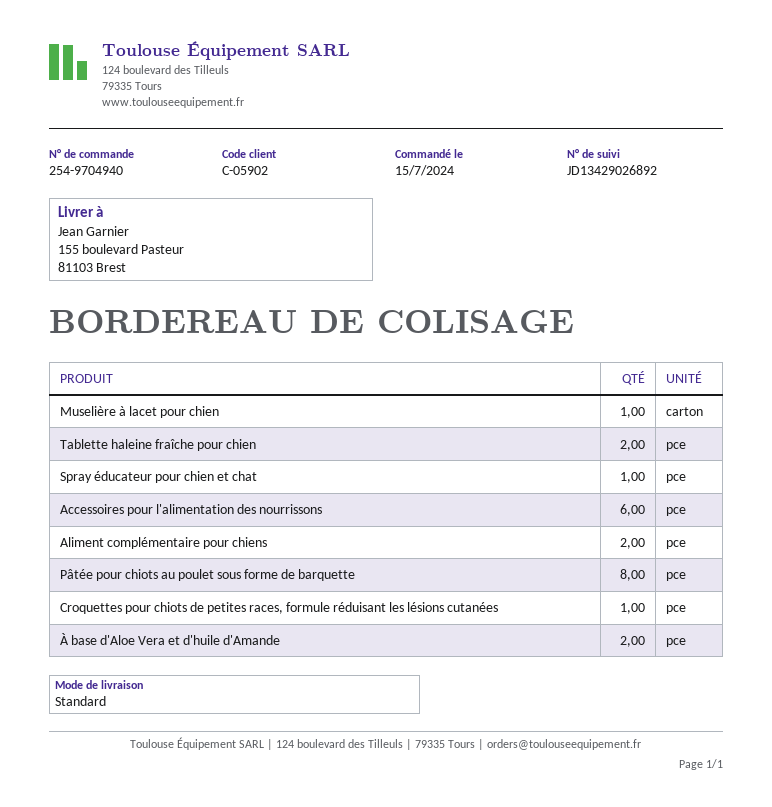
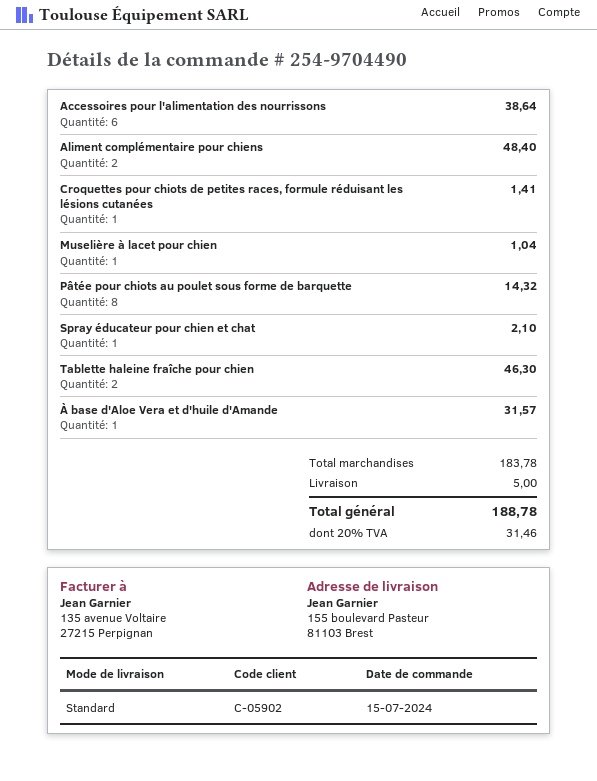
order number: 254-9704940 -> 254-9704490
À base d'Aloe Vera et d'huile d'Amande: 2 -> 1

